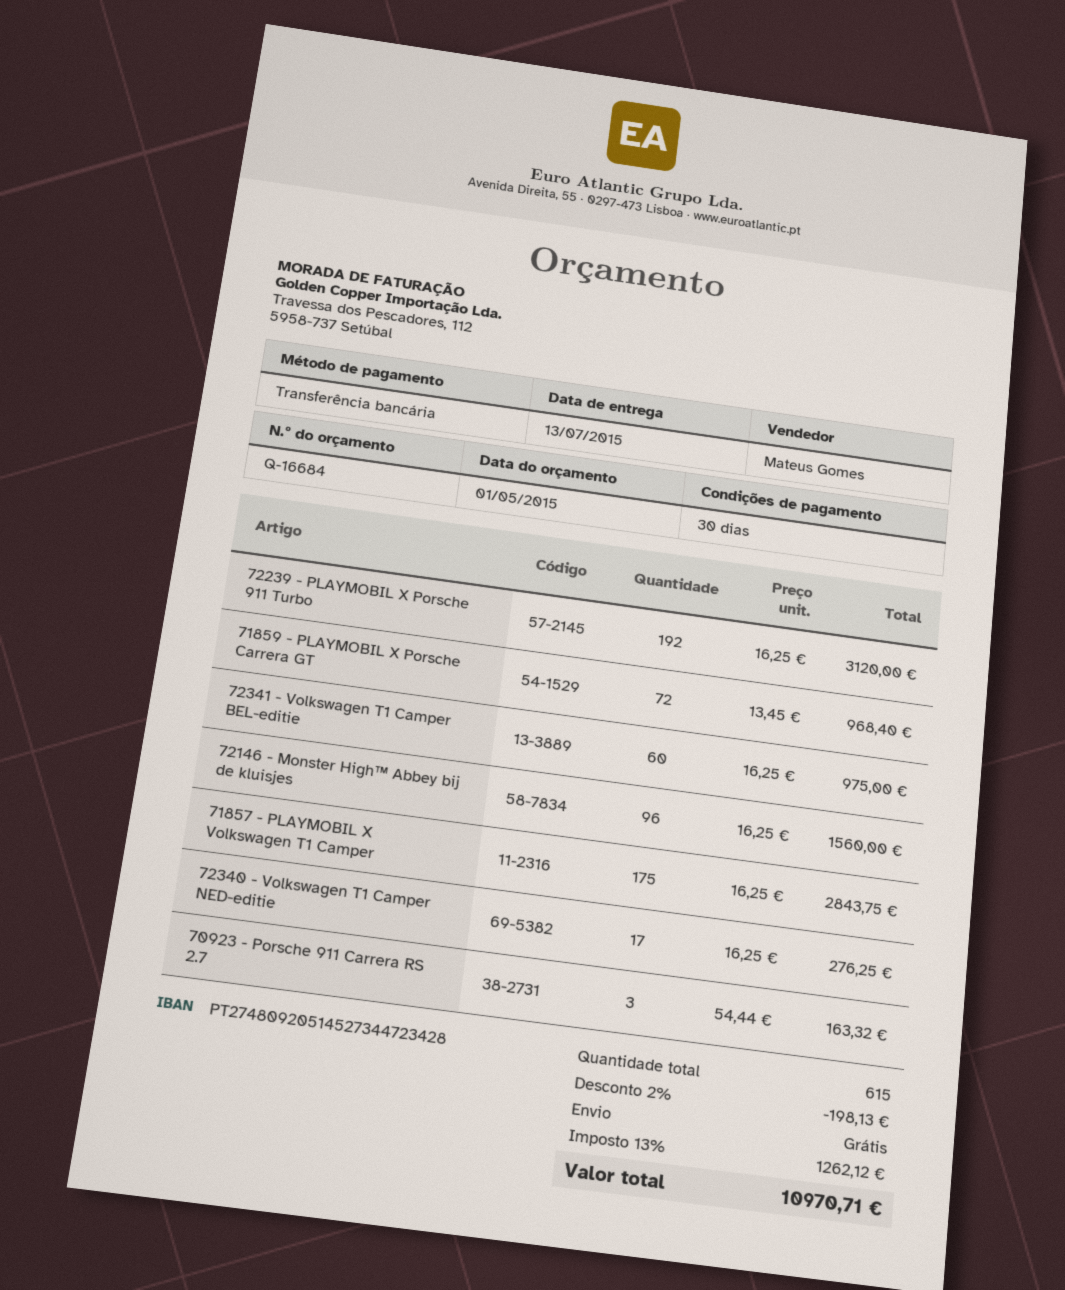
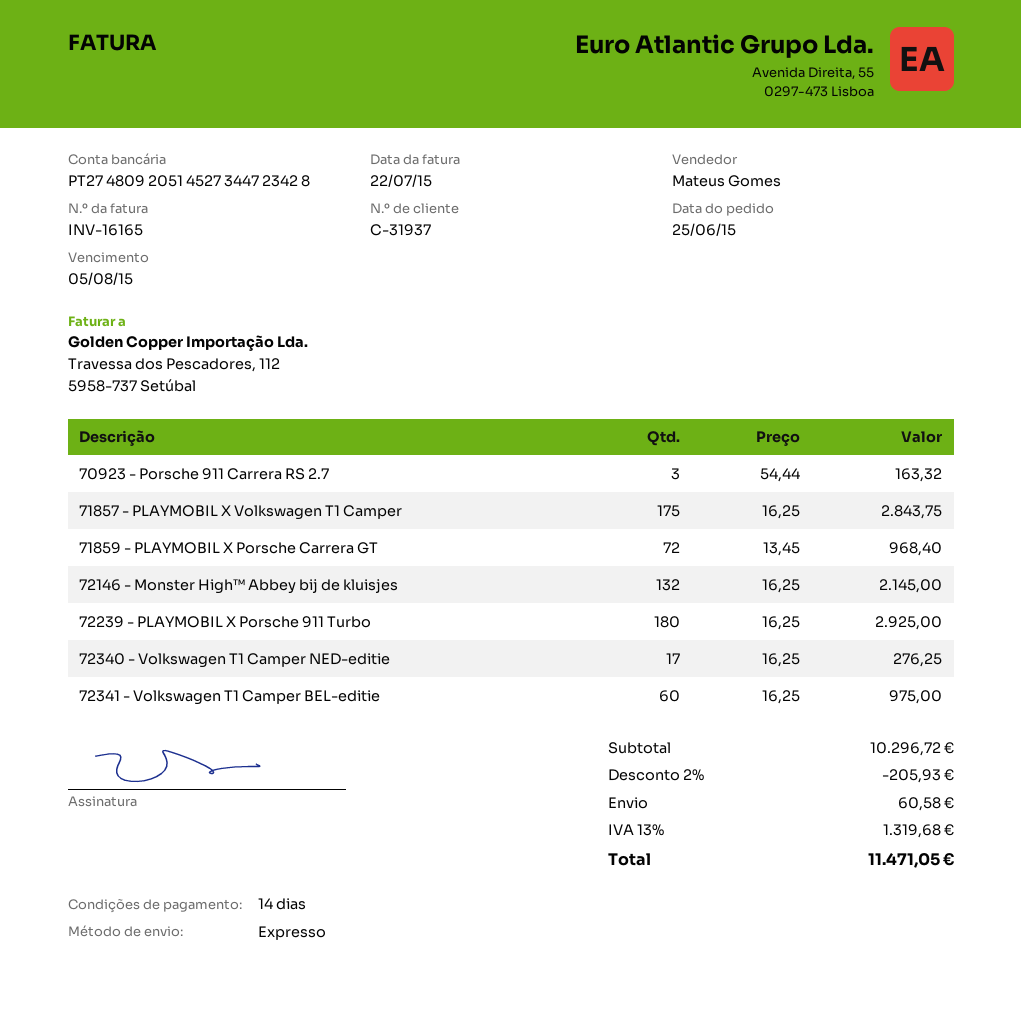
payment terms: 30 days -> 14 days
72239 - PLAYMOBIL X Porsche 911 Turbo: 192 x 16.25 = 3120.00 -> 180 x 16.25 = 2925.00
72146 - Monster High™ Abbey bij de kluisjes: 96 x 16.25 = 1560.00 -> 132 x 16.25 = 2145.00
discount: 2% = 198.13 -> 2% = 205.93
shipping: 0.00 -> 60.58
tax: 13% = 1262.12 -> 13% = 1319.68
total: 10970.71 -> 11471.05

